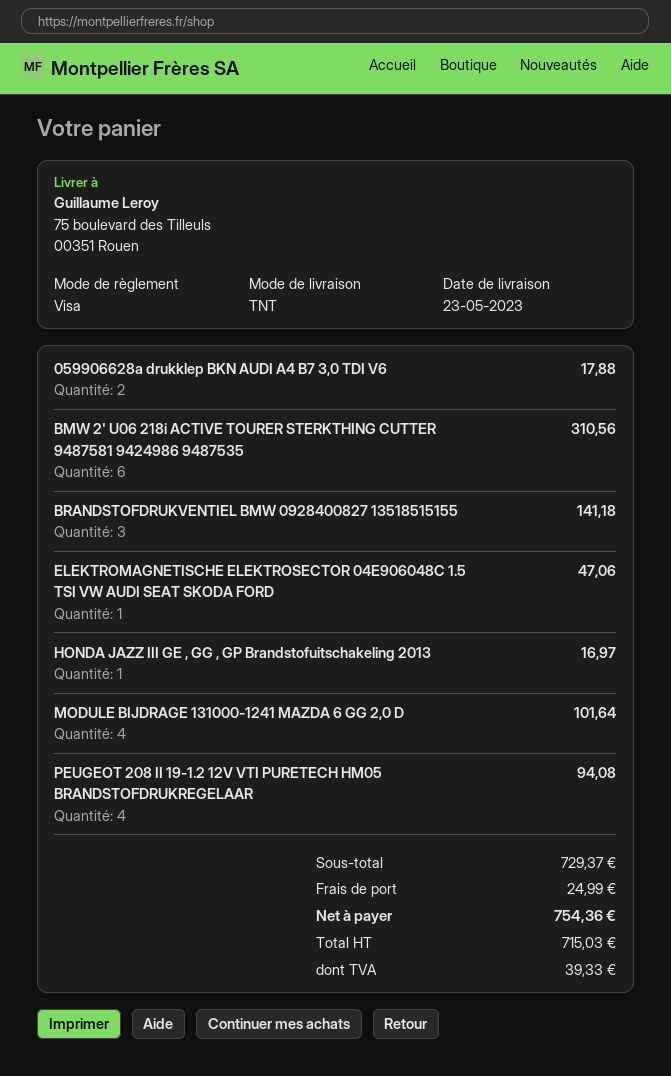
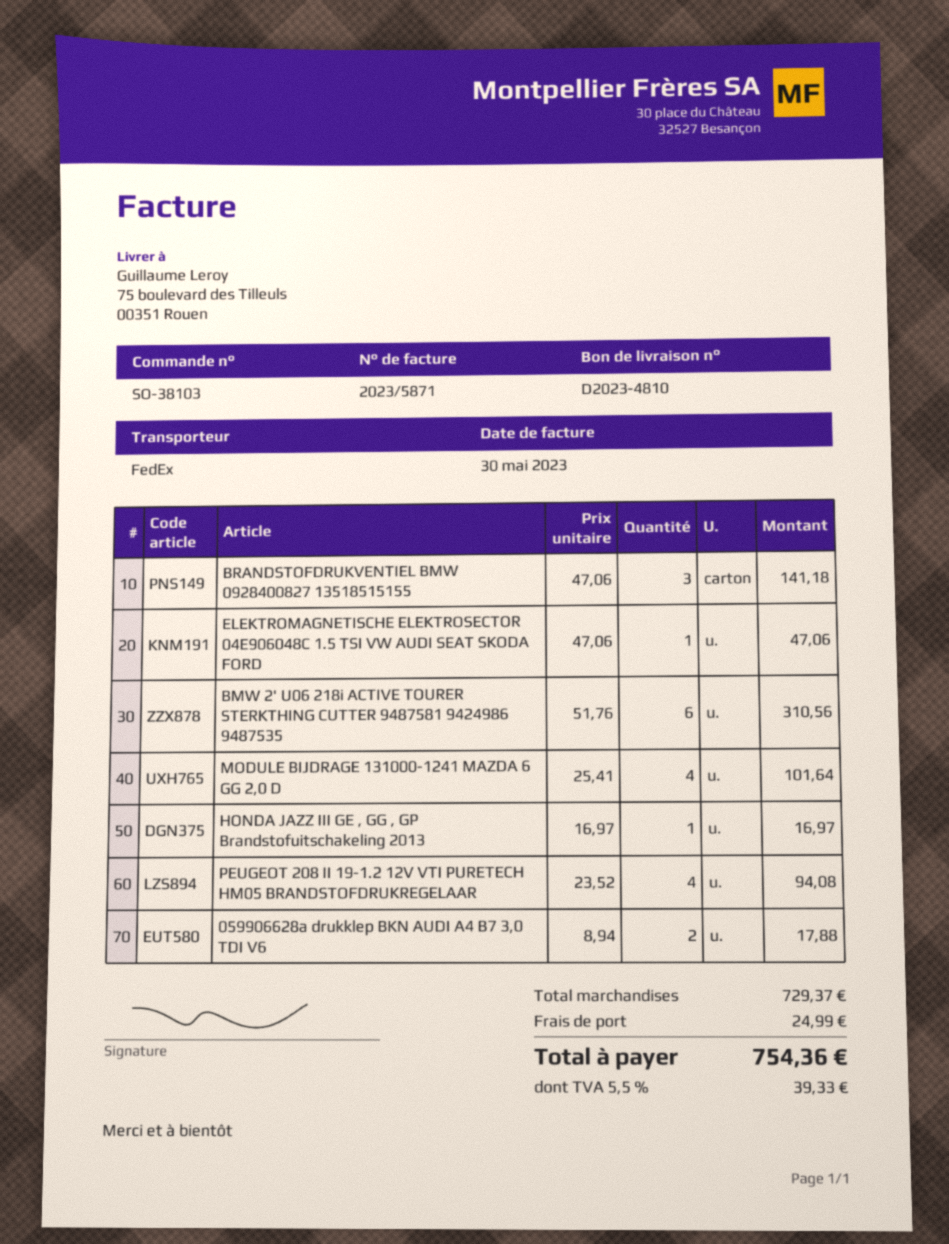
shipping method: TNT -> FedEx

